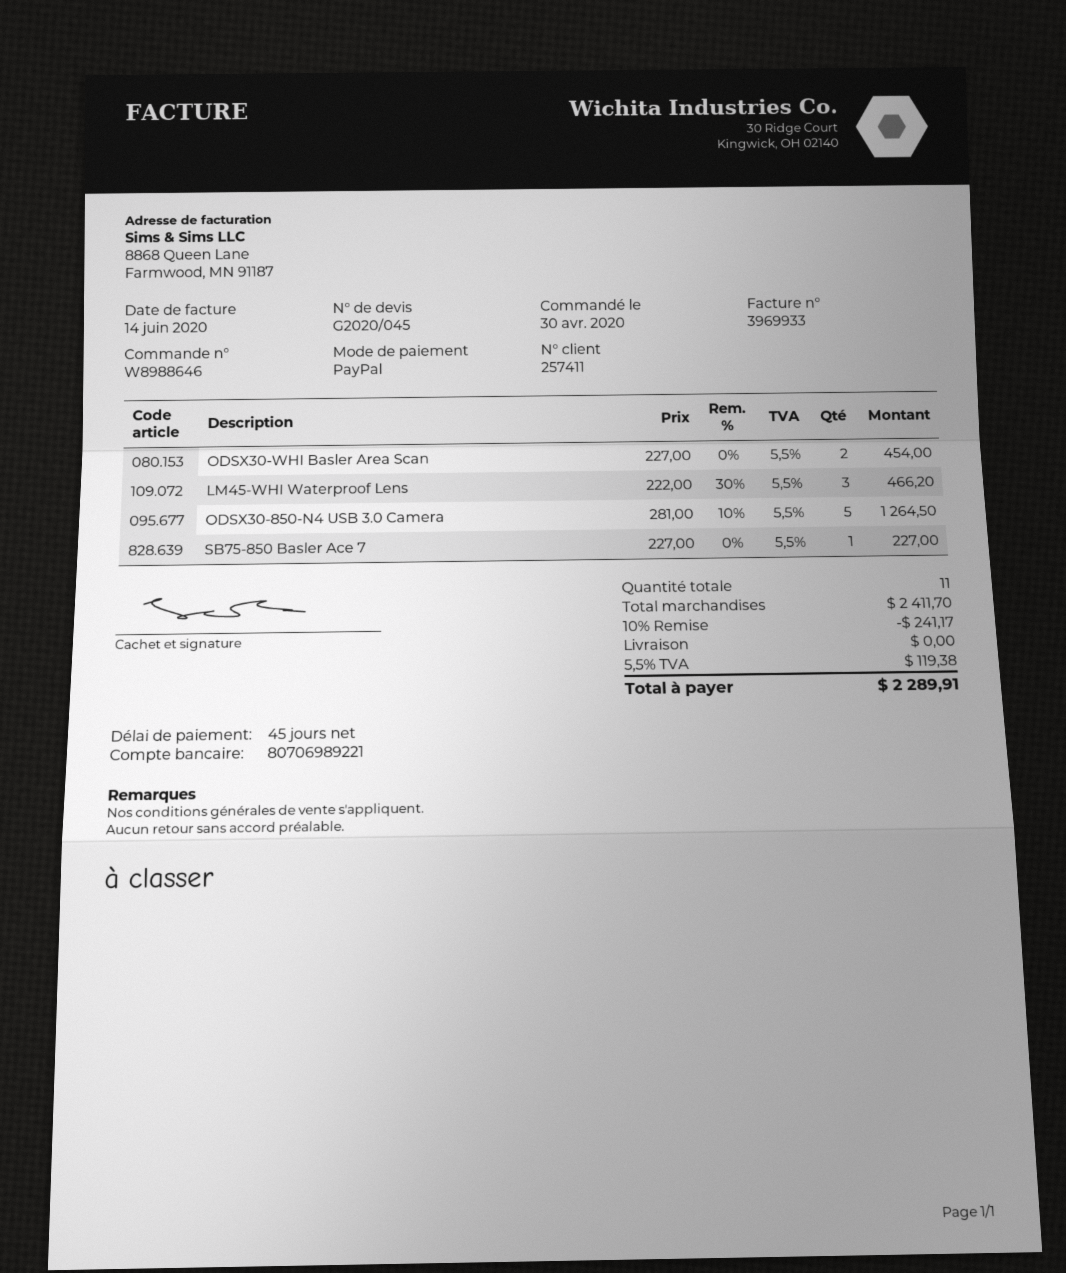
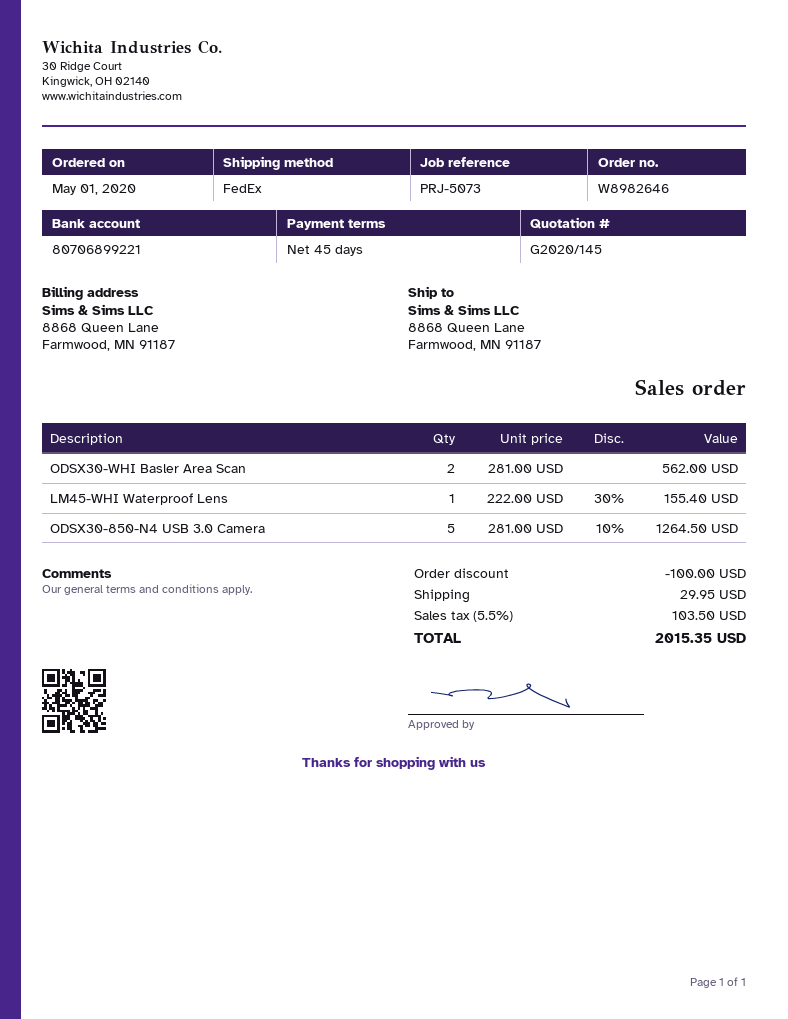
quote number: G2020/045 -> G2020/145
order number: W8988646 -> W8982646
order date: 2020-04-30 -> 2020-05-01
bank account: 80706989221 -> 80706899221
ODSX30-WHI Basler Area Scan: 2 x 227.00 = 454.00 -> 2 x 281.00 = 562.00
LM45-WHI Waterproof Lens: 3 x 222.00 - 30% = 466.20 -> 1 x 222.00 - 30% = 155.40
SB75-850 Basler Ace 7: 1 x 227.00 = 227.00 -> none
discount: 241.17 -> 100.00
shipping: 0.00 -> 29.95
tax: 5.5% = 119.38 -> 5.5% = 103.50
total: 2289.91 -> 2015.35

